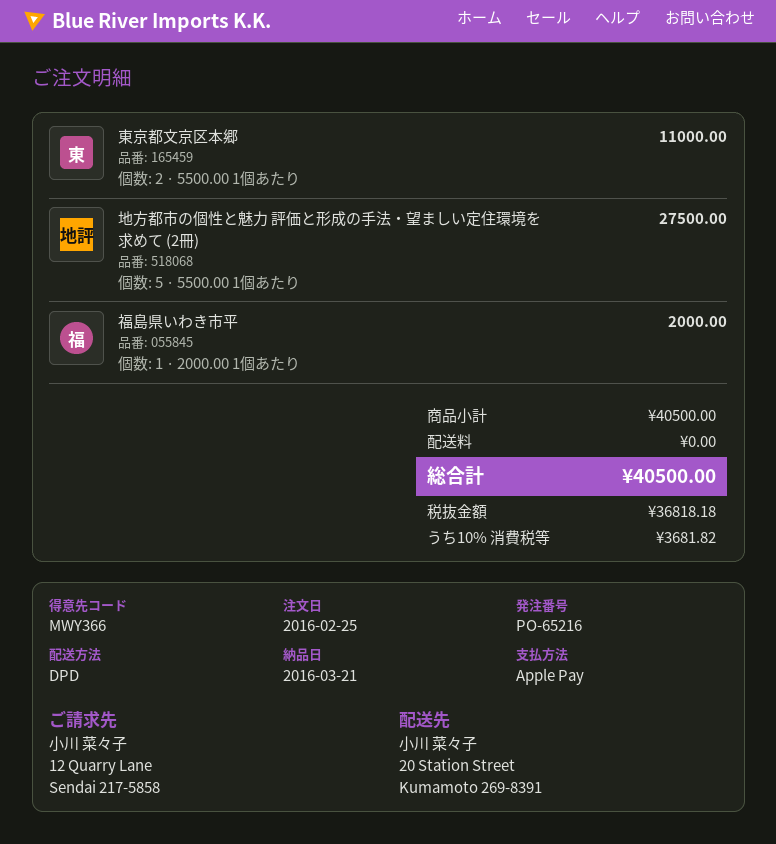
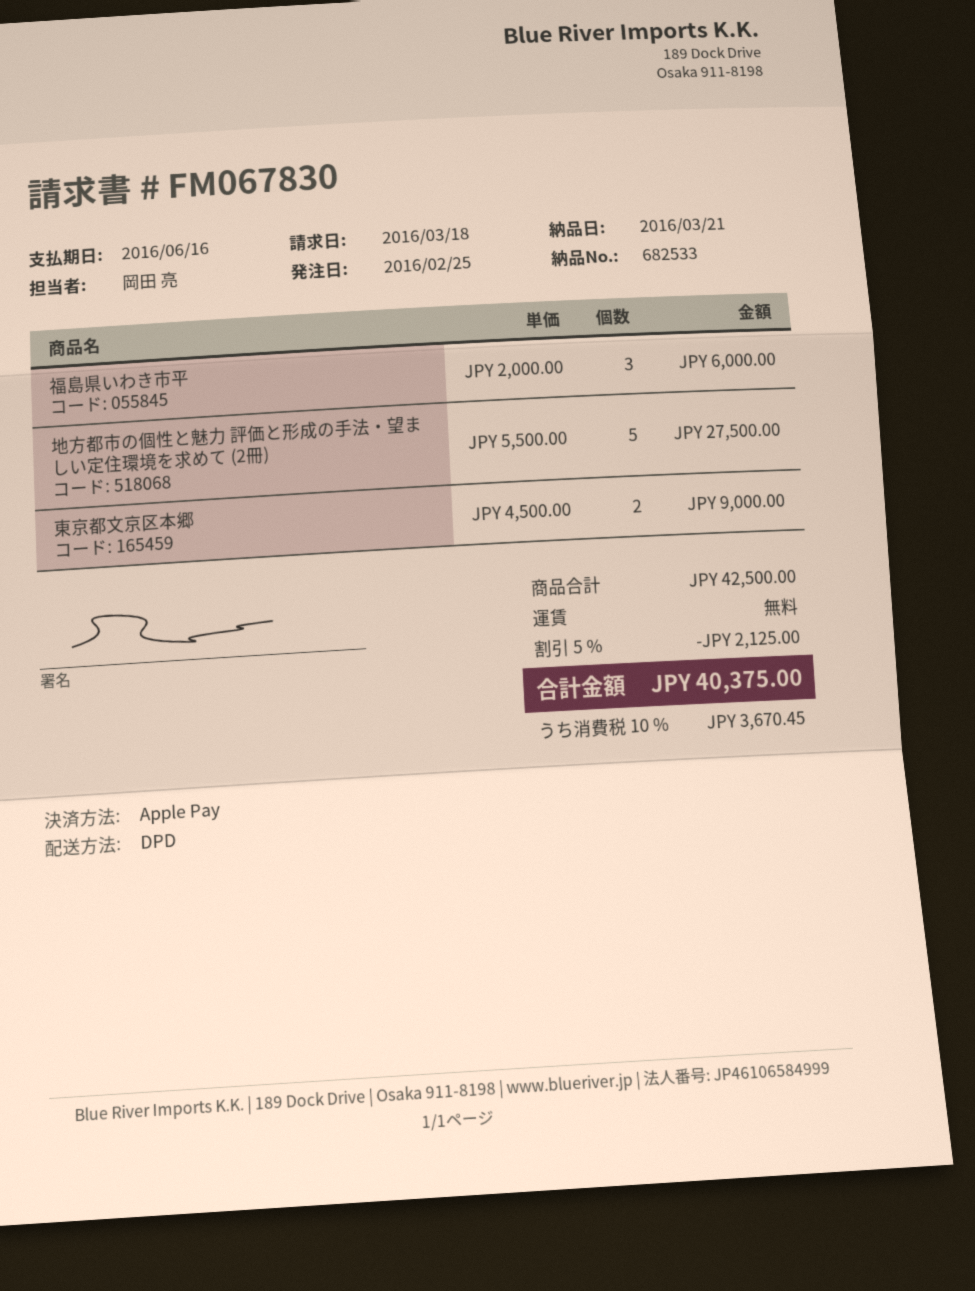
東京都文京区本郷: 2 x 5500.00 = 11000.00 -> 2 x 4500.00 = 9000.00
福島県いわき市平: 1 x 2000.00 = 2000.00 -> 3 x 2000.00 = 6000.00
subtotal: 40500.00 -> 42500.00
discount: none -> 5% = 2125.00
tax: 10% = 3681.82 -> 10% = 3670.45
total: 40500.00 -> 40375.00

